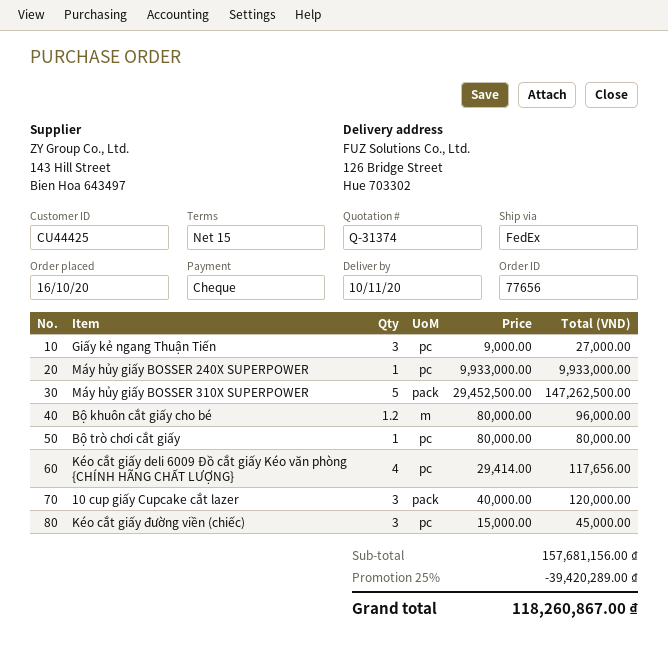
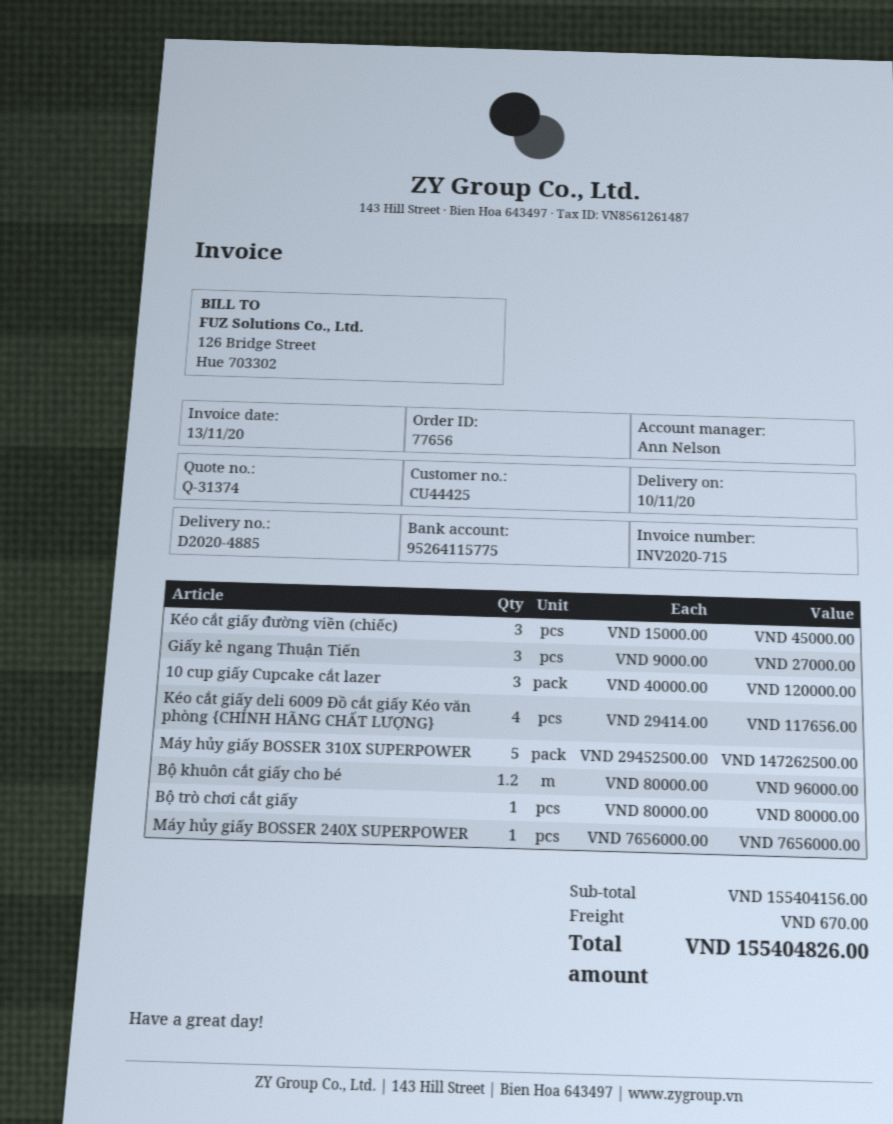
Máy hủy giấy BOSSER 240X SUPERPOWER: 1 x 9933000.00 = 9933000.00 -> 1 x 7656000.00 = 7656000.00
subtotal: 157681156.00 -> 155404156.00
discount: 25% = 39420289.00 -> none
shipping: none -> 670.00
total: 118260867.00 -> 155404826.00

